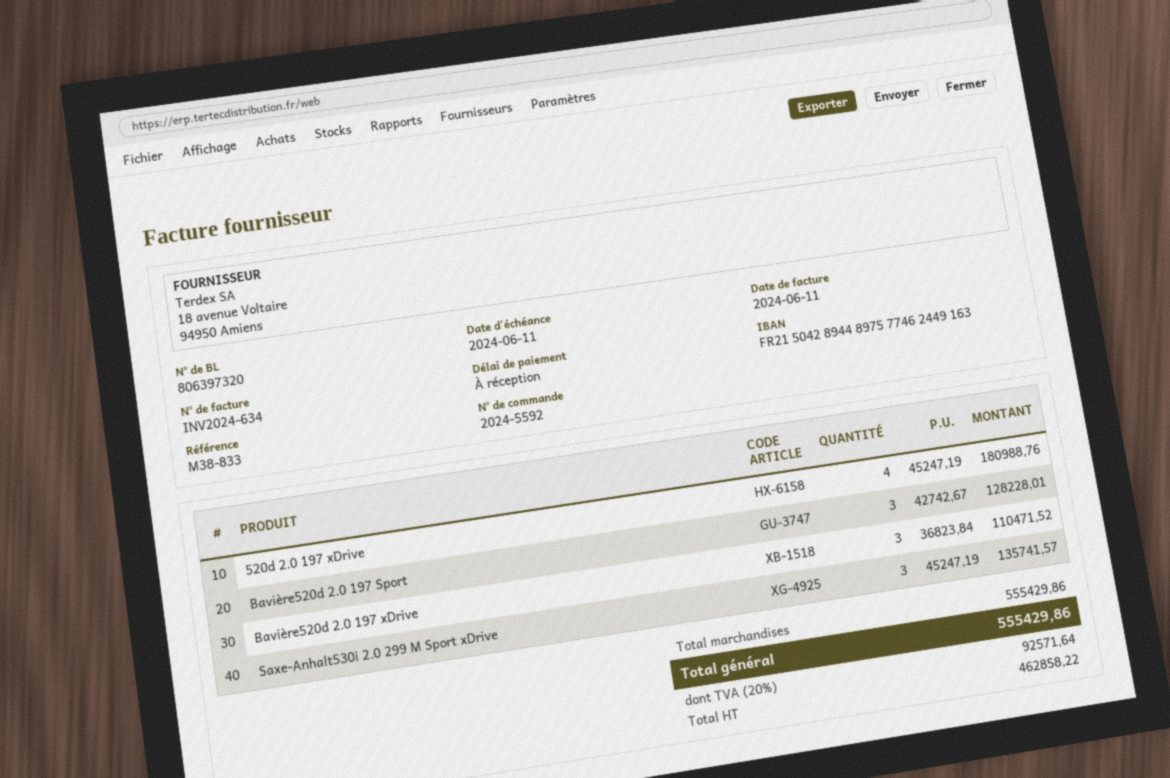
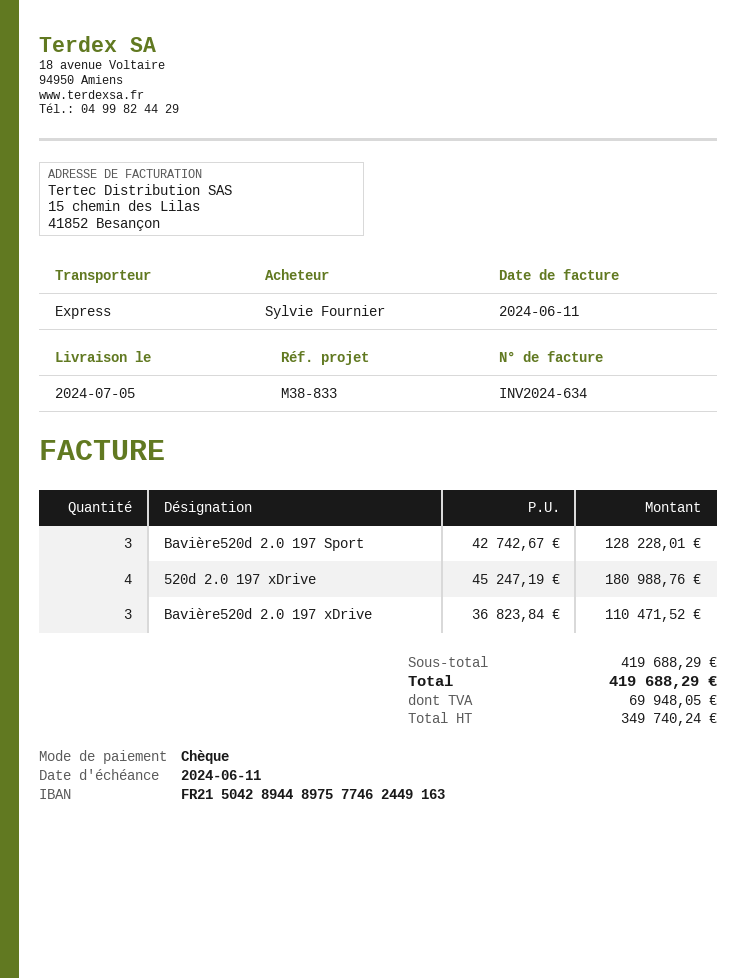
Saxe-Anhalt530i 2.0 299 M Sport xDrive: 3 x 45247.19 = 135741.57 -> none
subtotal: 555429.86 -> 419688.29
net: 462858.22 -> 349740.24
tax: 92571.64 -> 69948.05
total: 555429.86 -> 419688.29

